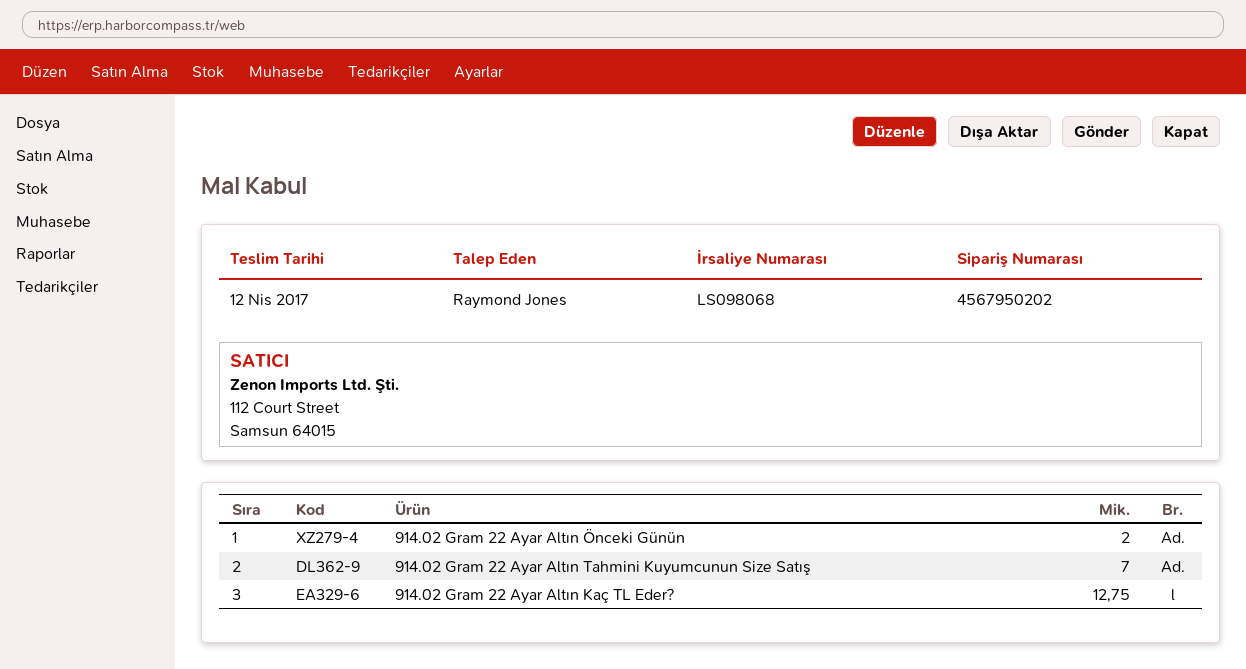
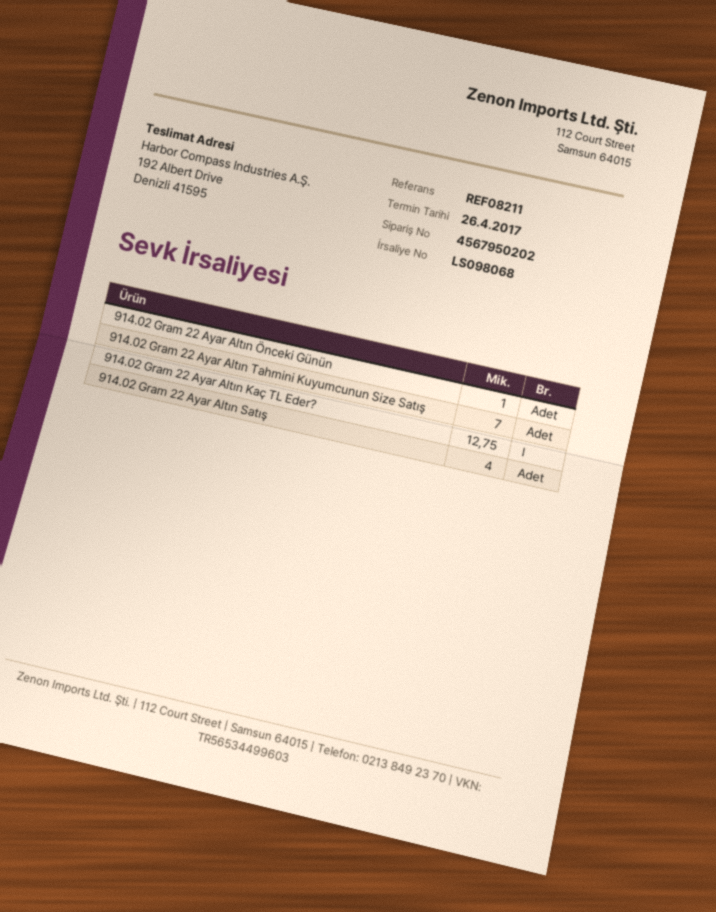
delivery date: 2017-04-12 -> 2017-04-26
914.02 Gram 22 Ayar Altın Önceki Günün: 2 -> 1
914.02 Gram 22 Ayar Altın Satış: none -> 4

